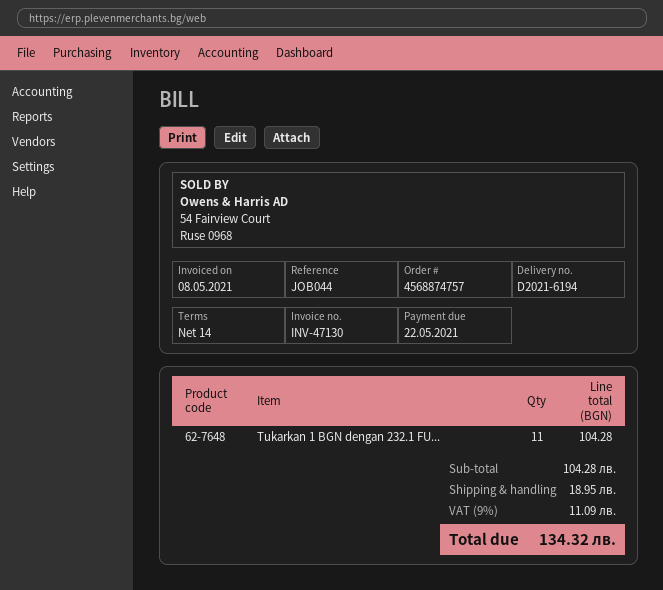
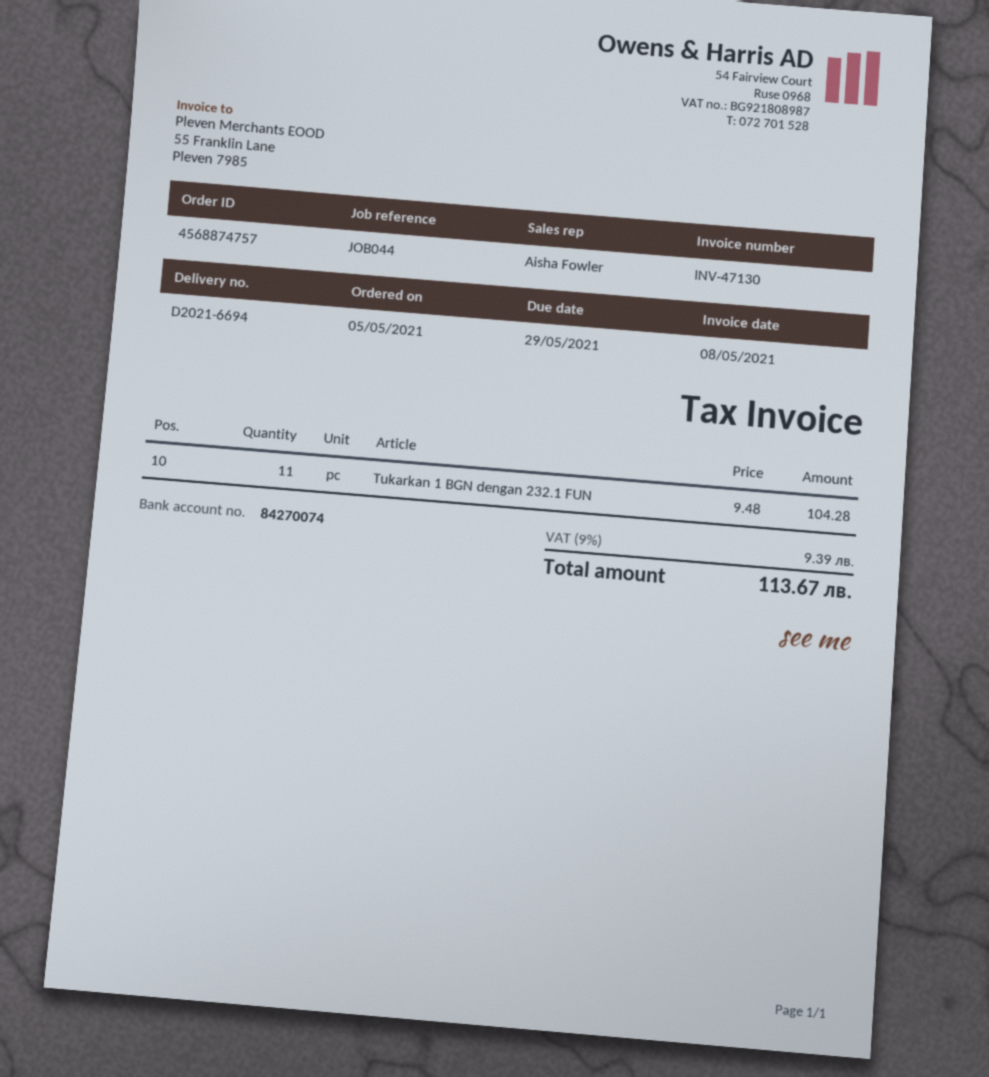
delivery note number: D2021-6194 -> D2021-6694
due date: 2021-05-22 -> 2021-05-29
shipping: 18.95 -> none
tax: 9% = 11.09 -> 9% = 9.39
total: 134.32 -> 113.67

